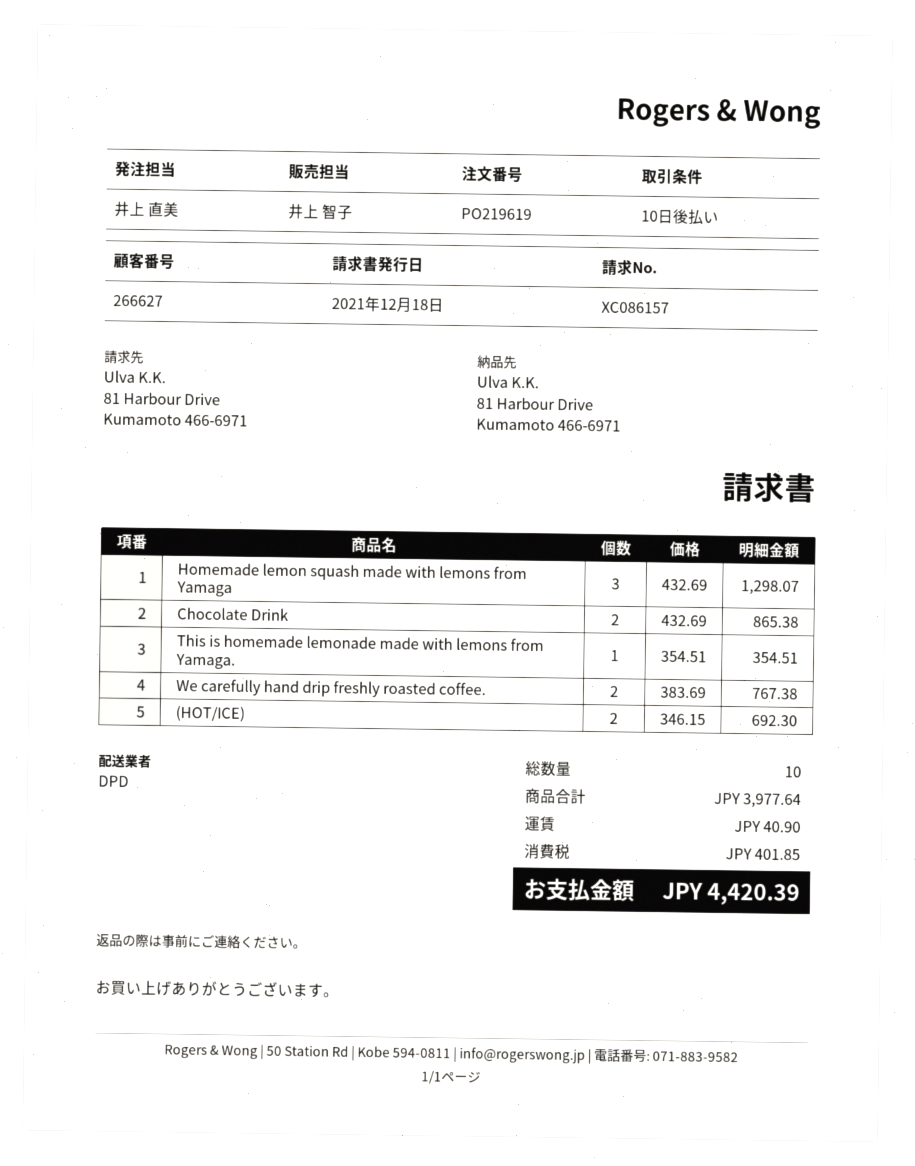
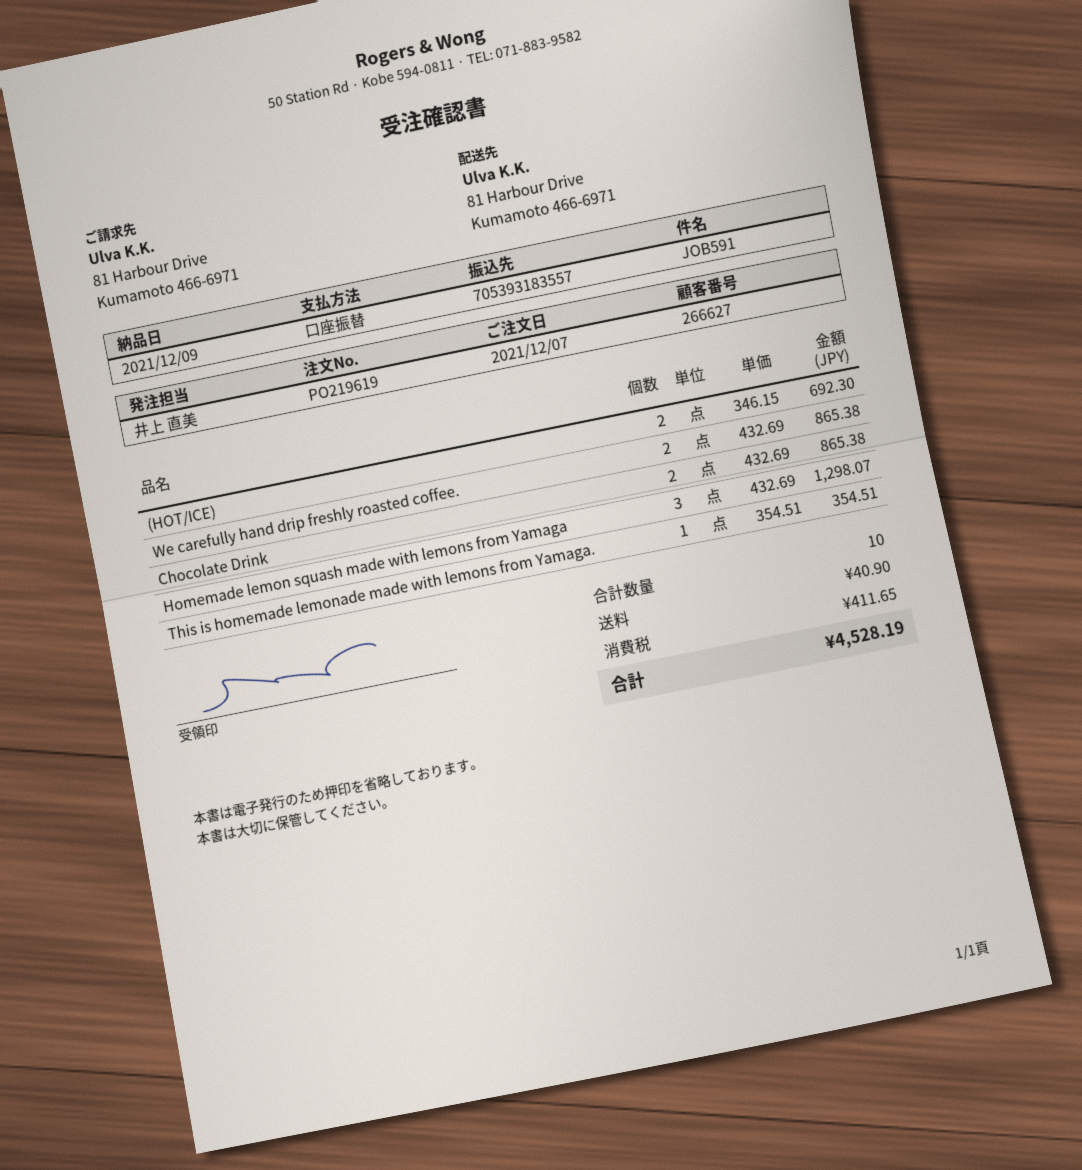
We carefully hand drip freshly roasted coffee.: 2 x 383.69 = 767.38 -> 2 x 432.69 = 865.38
tax: 401.85 -> 411.65
total: 4420.39 -> 4528.19

